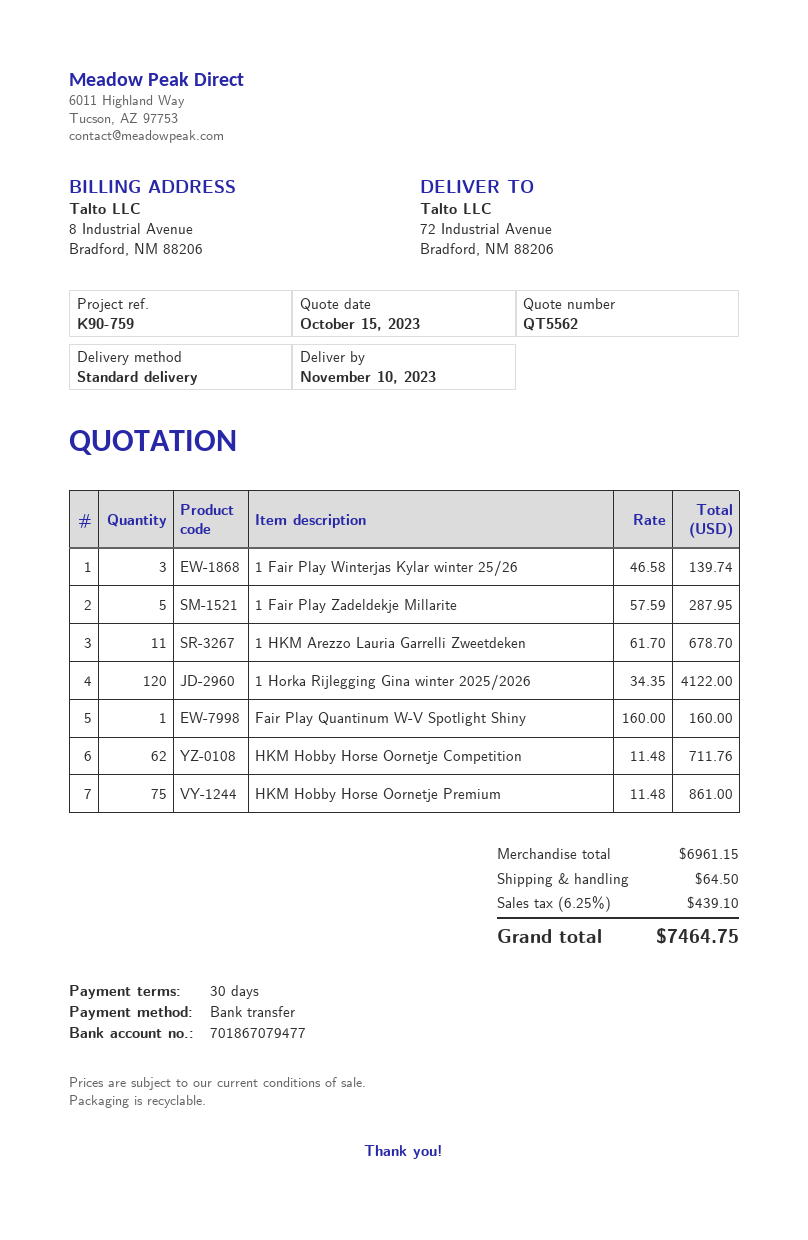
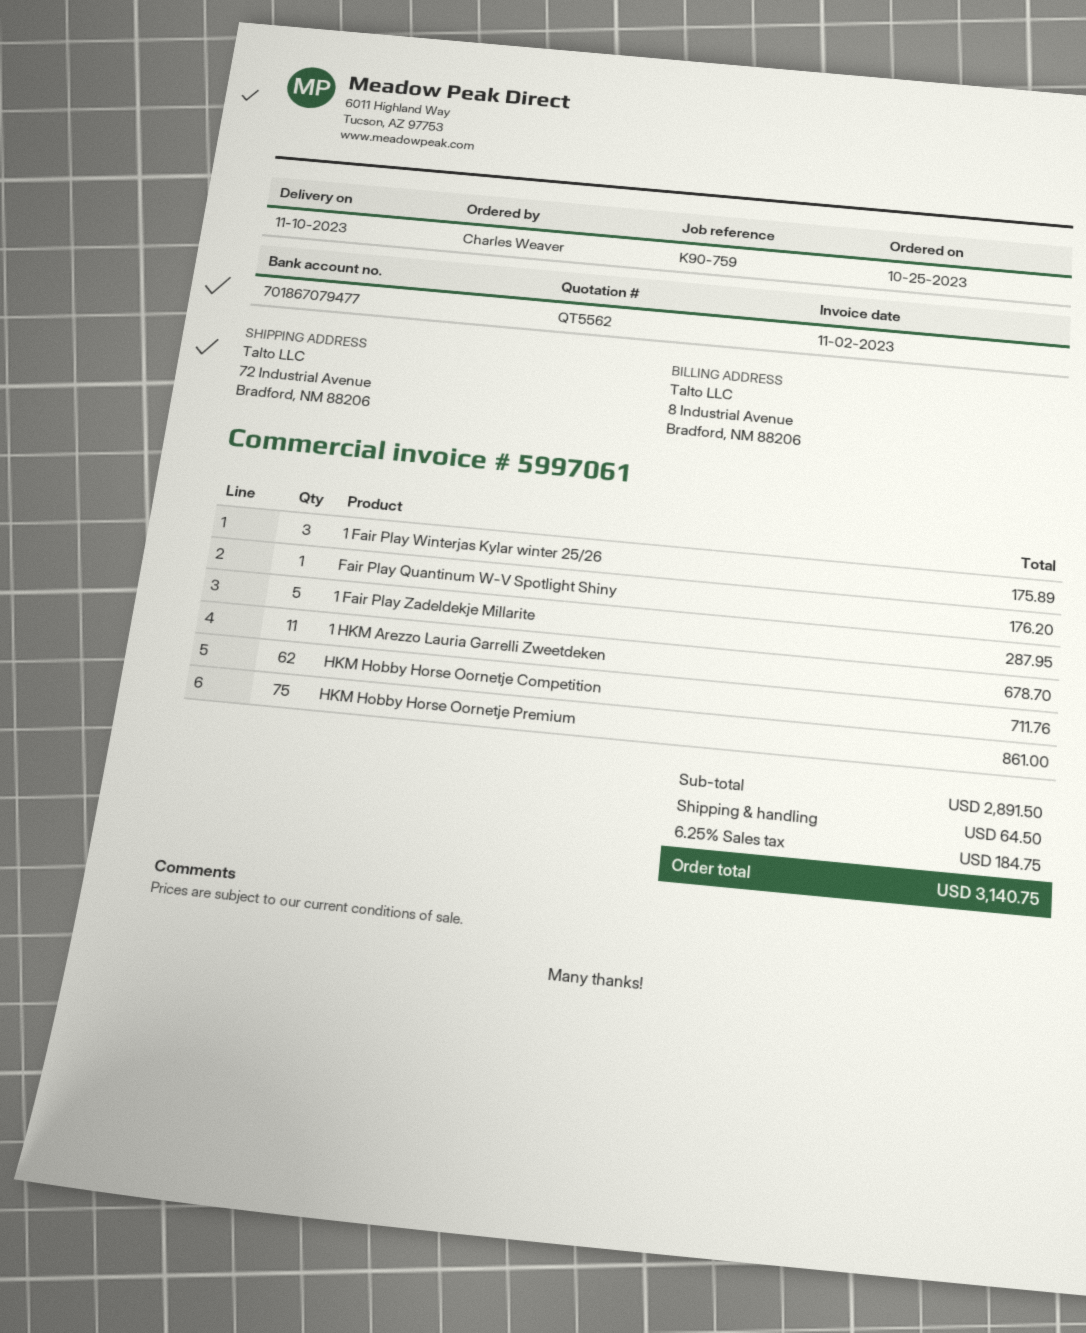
1 Fair Play Winterjas Kylar winter 25/26: 3 for 139.74 -> 3 for 175.89
1 Horka Rijlegging Gina winter 2025/2026: 120 for 4122.00 -> none
Fair Play Quantinum W-V Spotlight Shiny: 1 for 160.00 -> 1 for 176.20
subtotal: 6961.15 -> 2891.50
tax: 6.25% = 439.10 -> 6.25% = 184.75
total: 7464.75 -> 3140.75

